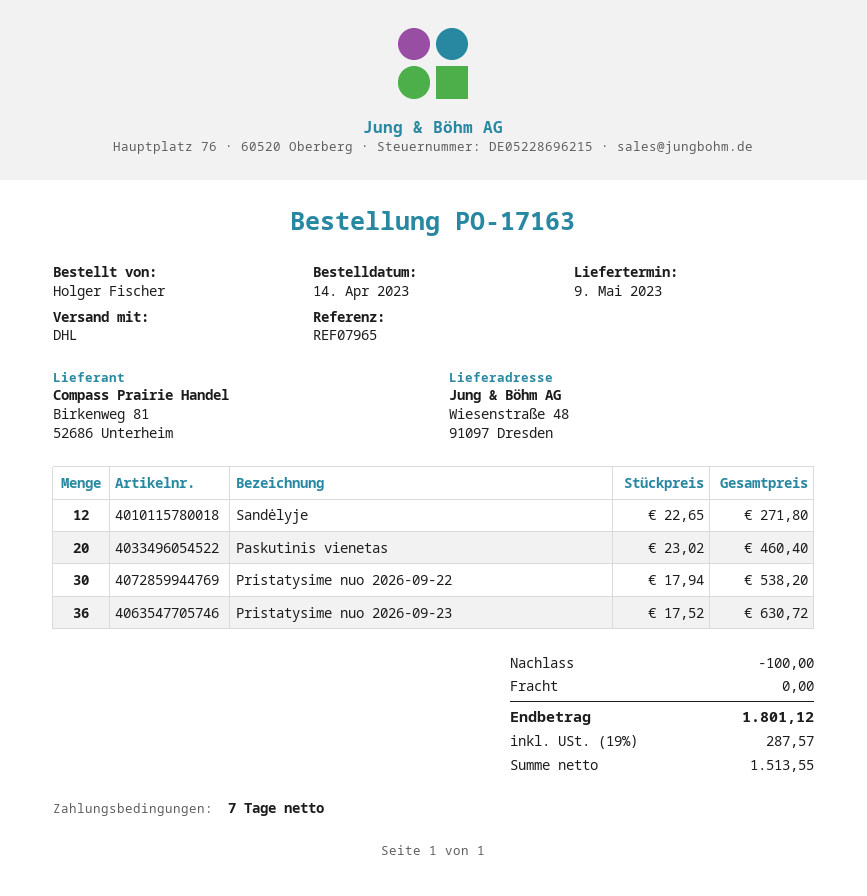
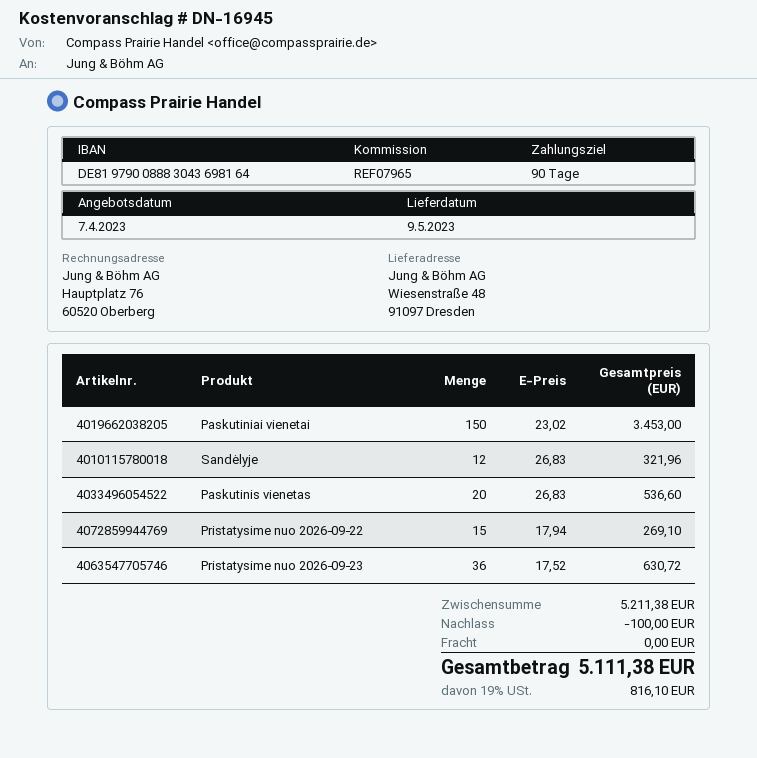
payment terms: 7 days -> 90 days
Sandėlyje: 12 x 22.65 = 271.80 -> 12 x 26.83 = 321.96
Paskutinis vienetas: 20 x 23.02 = 460.40 -> 20 x 26.83 = 536.60
Pristatysime nuo 2026‑09‑22: 30 x 17.94 = 538.20 -> 15 x 17.94 = 269.10
Paskutiniai vienetai: none -> 150 x 23.02 = 3453.00
tax: 19% = 287.57 -> 19% = 816.10
total: 1801.12 -> 5111.38

